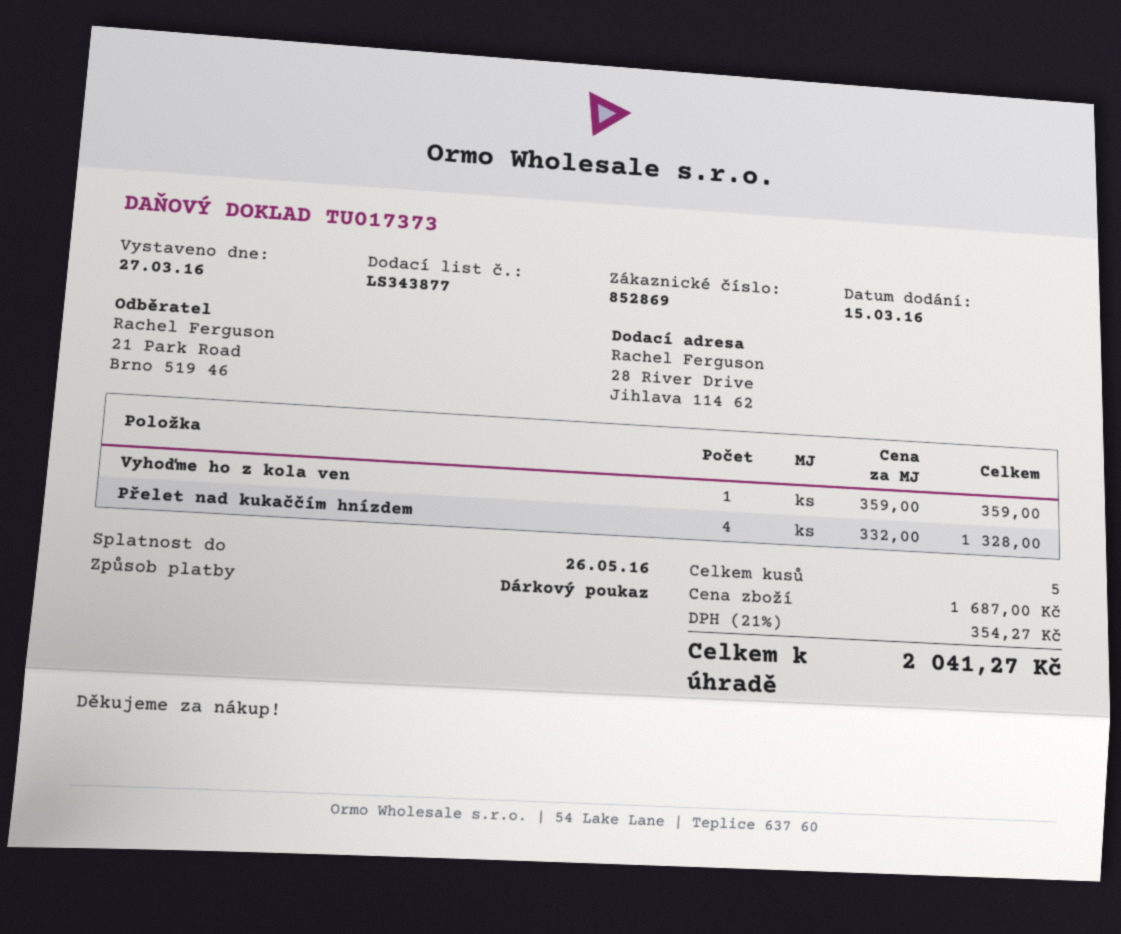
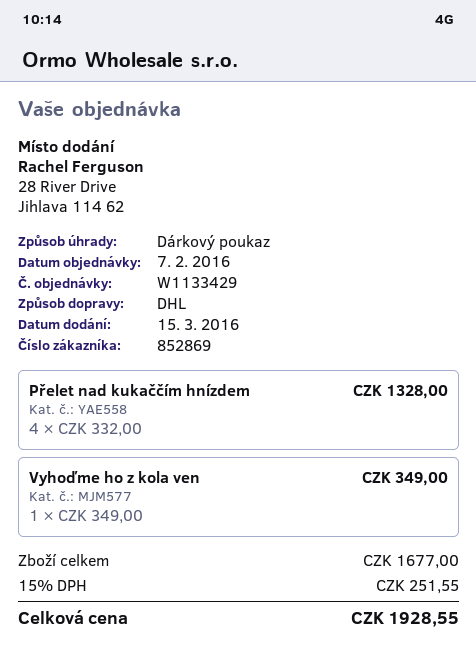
Vyhoďme ho z kola ven: 1 x 359.00 = 359.00 -> 1 x 349.00 = 349.00
subtotal: 1687.00 -> 1677.00
tax: 21% = 354.27 -> 15% = 251.55
total: 2041.27 -> 1928.55

